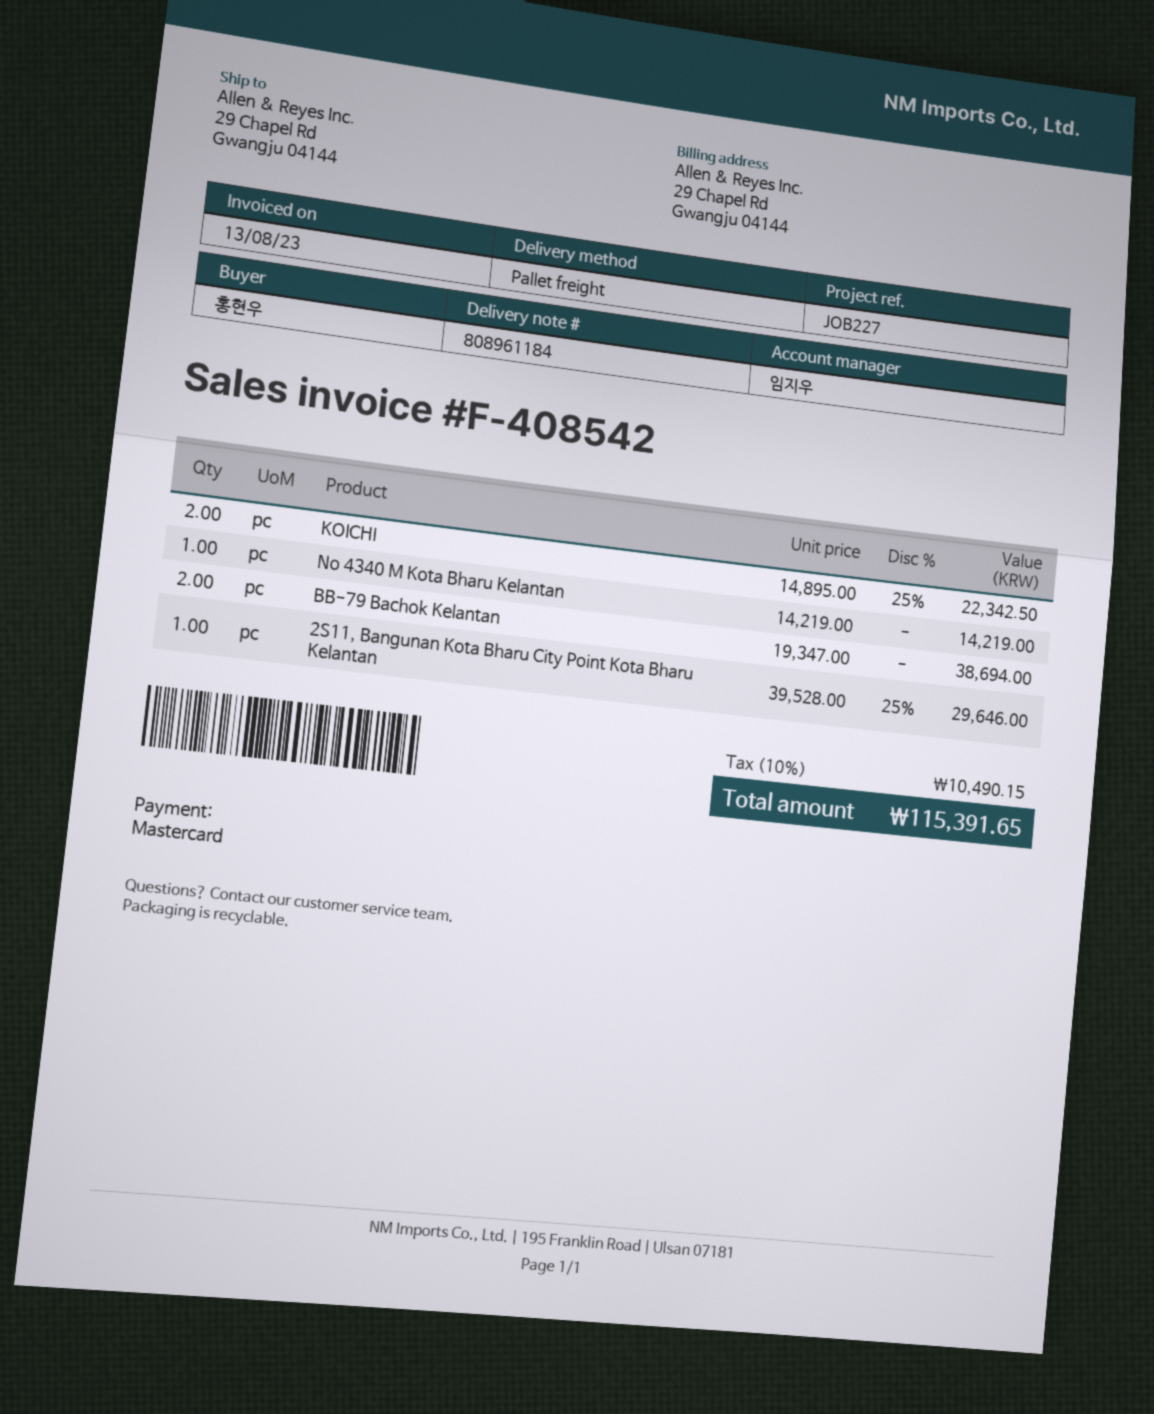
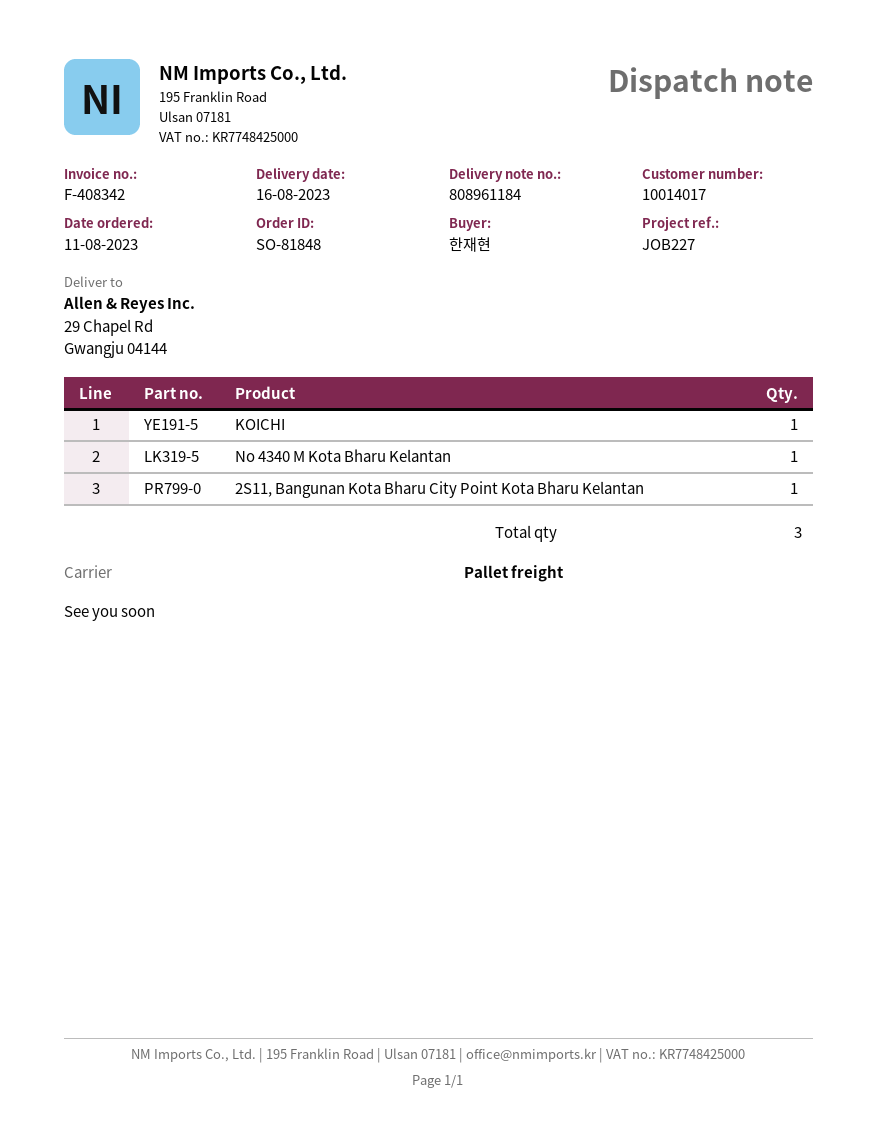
invoice number: F-408542 -> F-408342
ordered by: 홍현우 -> 한재현
KOICHI: 2 -> 1
BB-79 Bachok Kelantan: 2 -> none

